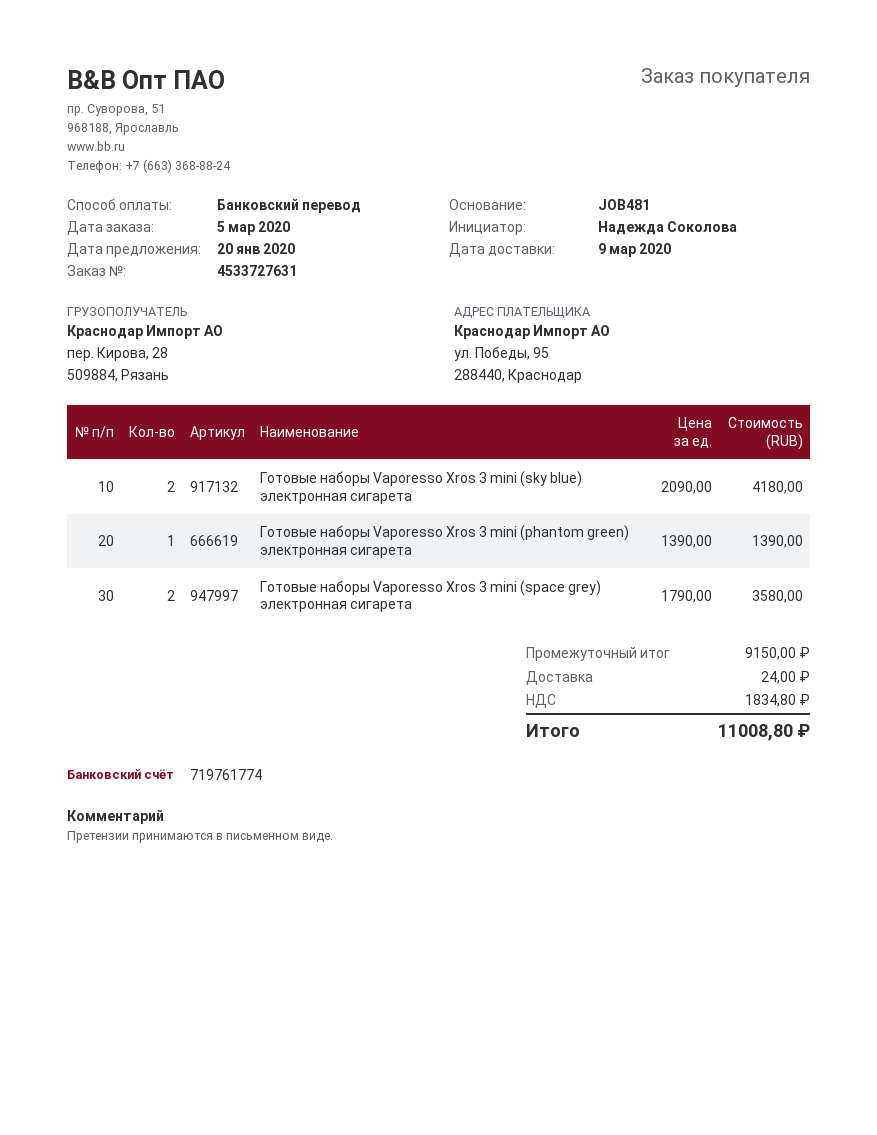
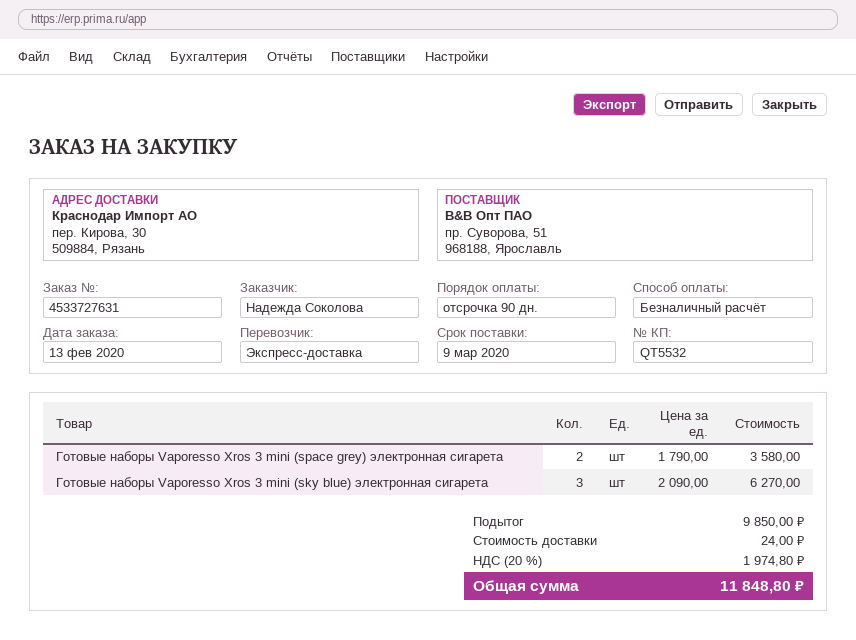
order date: 2020-03-05 -> 2020-02-13
ship to: пер. Кирова, 28, 509884, Рязань -> пер. Кирова, 30, 509884, Рязань
Готовые наборы Vaporesso Xros 3 mini (sky blue) электронная сигарета: 2 x 2090.00 = 4180.00 -> 3 x 2090.00 = 6270.00
Готовые наборы Vaporesso Xros 3 mini (phantom green) электронная сигарета: 1 x 1390.00 = 1390.00 -> none
subtotal: 9150.00 -> 9850.00
tax: 1834.80 -> 1974.80
total: 11008.80 -> 11848.80

